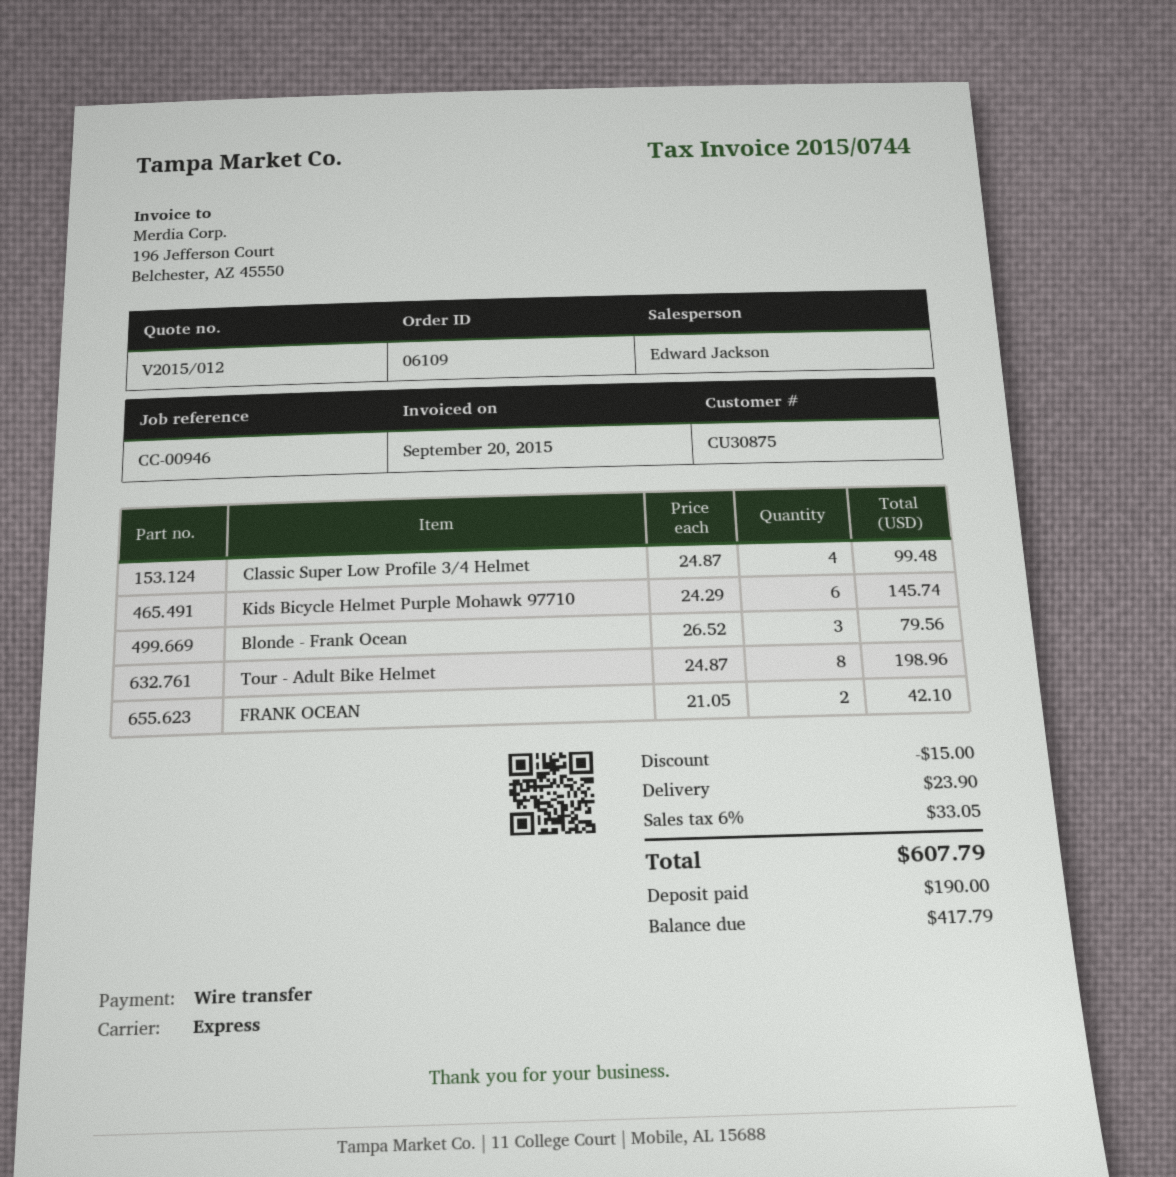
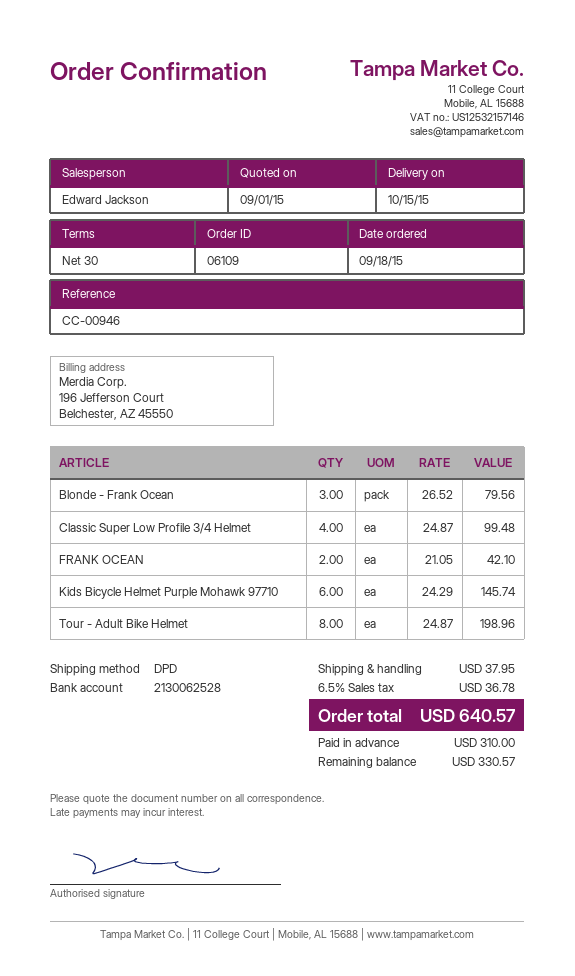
shipping method: express -> DPD
discount: 15.00 -> none
shipping: 23.90 -> 37.95
tax: 6% = 33.05 -> 6.5% = 36.78
total: 607.79 -> 640.57
deposit: 190.00 -> 310.00
balance: 417.79 -> 330.57

